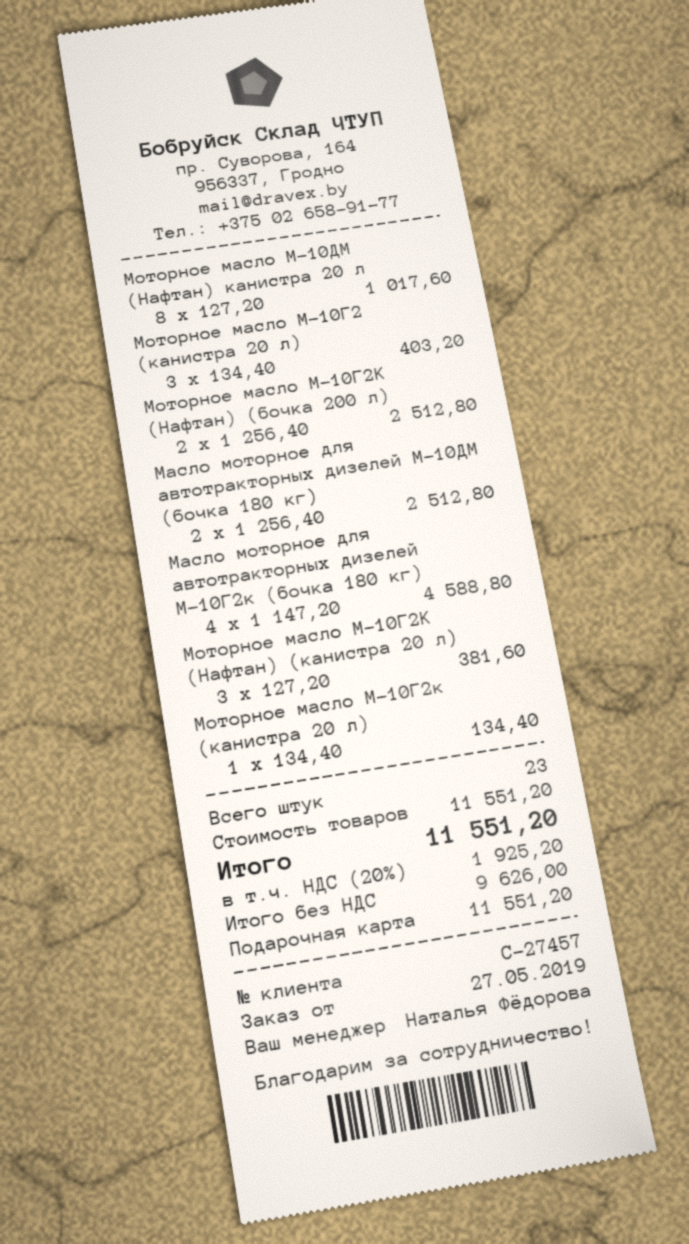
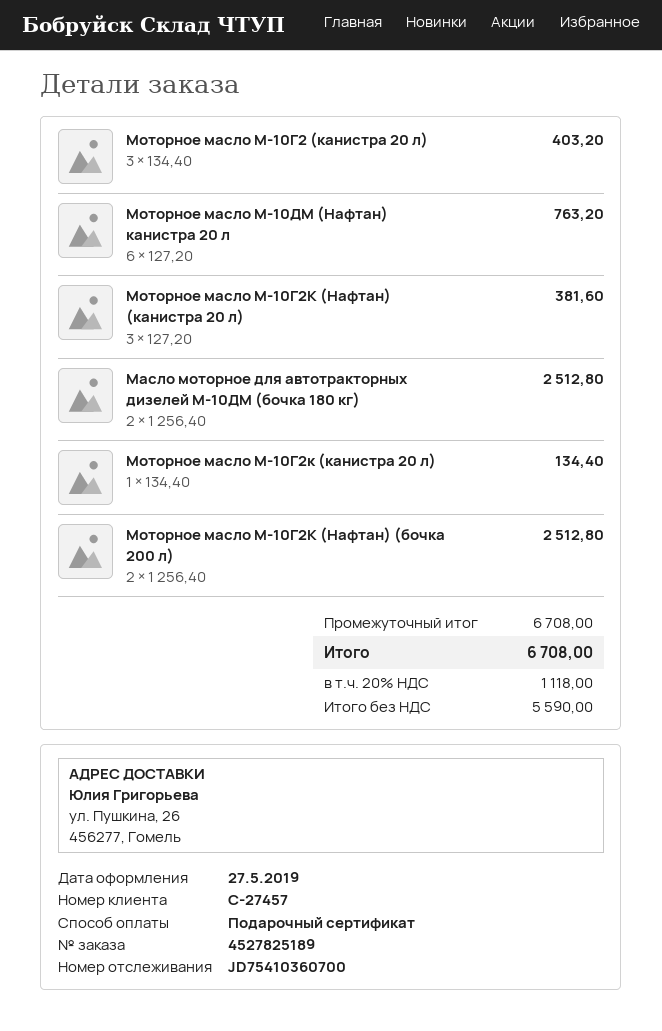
Моторное масло М-10ДМ (Нафтан) канистра 20 л: 8 x 127.20 = 1017.60 -> 6 x 127.20 = 763.20
Масло моторное для автотракторных дизелей М-10Г2к (бочка 180 кг): 4 x 1147.20 = 4588.80 -> none
subtotal: 11551.20 -> 6708.00
net: 9626.00 -> 5590.00
tax: 20% = 1925.20 -> 20% = 1118.00
total: 11551.20 -> 6708.00

